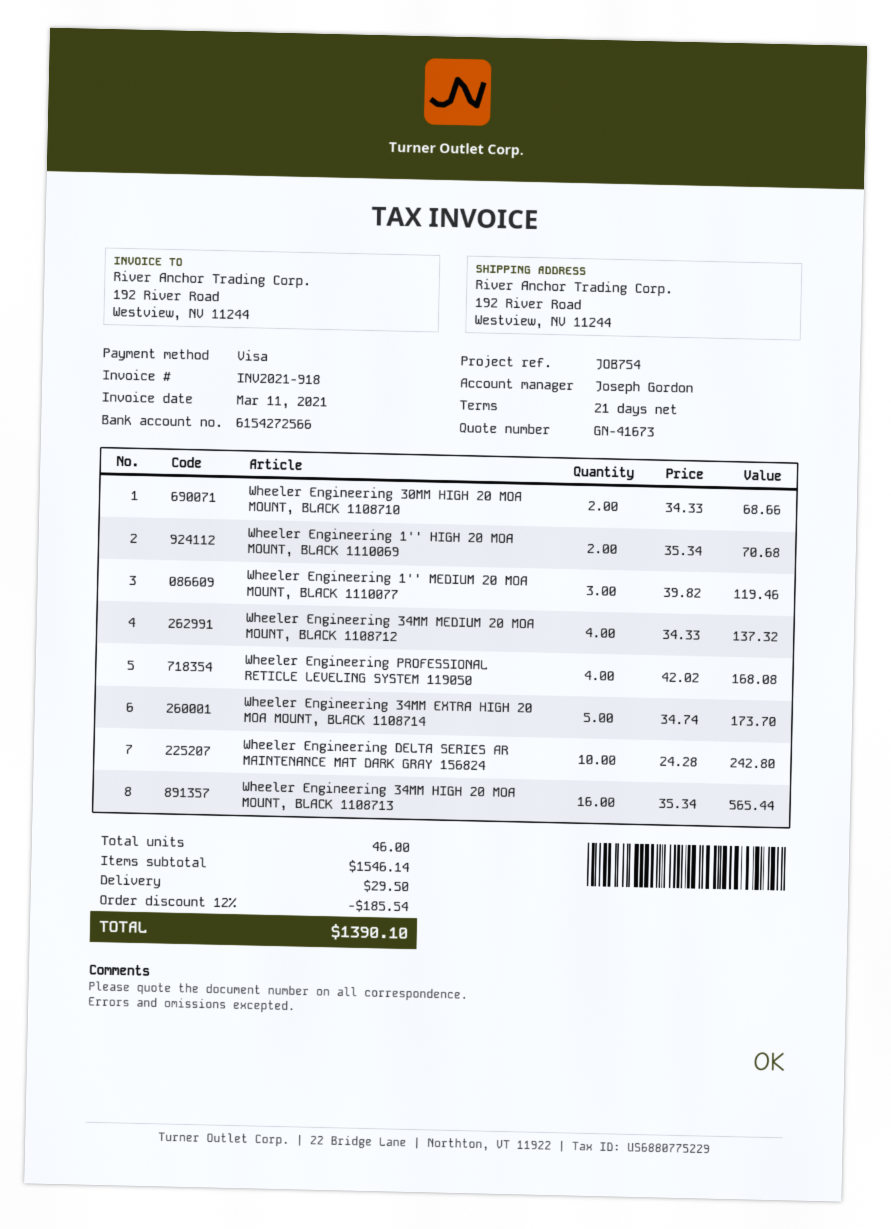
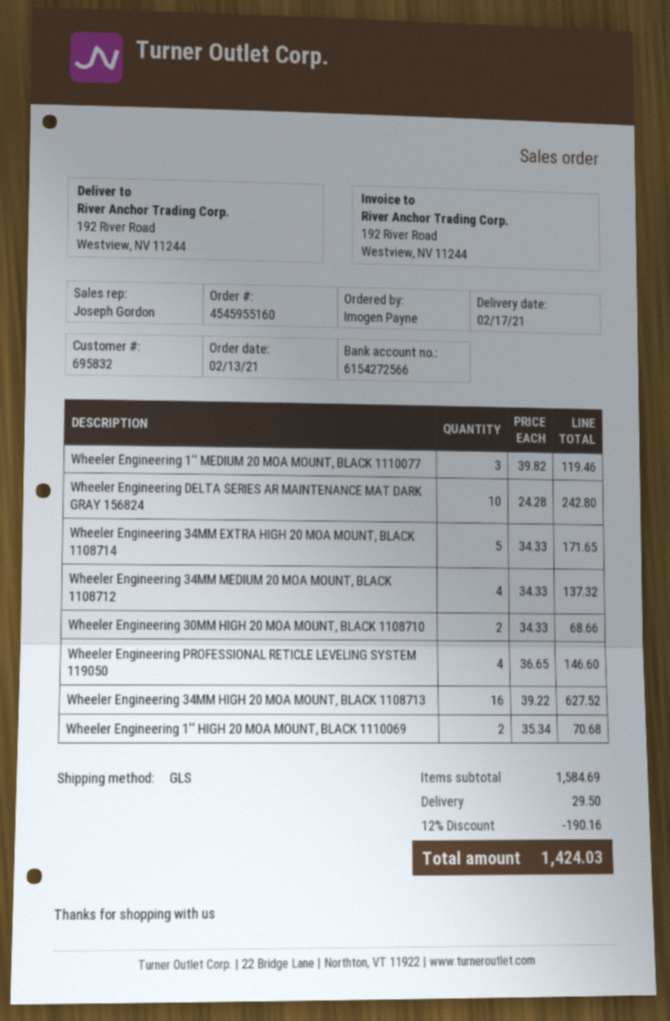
Wheeler Engineering PROFESSIONAL RETICLE LEVELING SYSTEM 119050: 4 x 42.02 = 168.08 -> 4 x 36.65 = 146.60
Wheeler Engineering 34MM EXTRA HIGH 20 MOA MOUNT, BLACK 1108714: 5 x 34.74 = 173.70 -> 5 x 34.33 = 171.65
Wheeler Engineering 34MM HIGH 20 MOA MOUNT, BLACK 1108713: 16 x 35.34 = 565.44 -> 16 x 39.22 = 627.52
subtotal: 1546.14 -> 1584.69
discount: 12% = 185.54 -> 12% = 190.16
total: 1390.10 -> 1424.03

